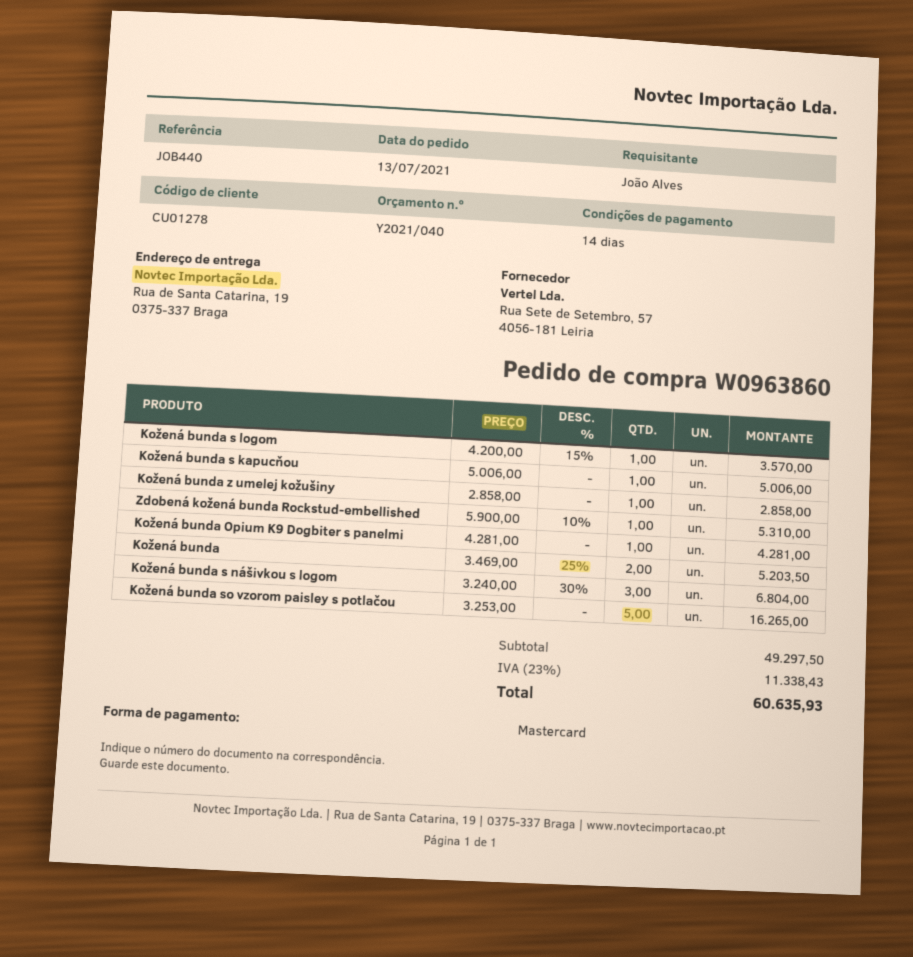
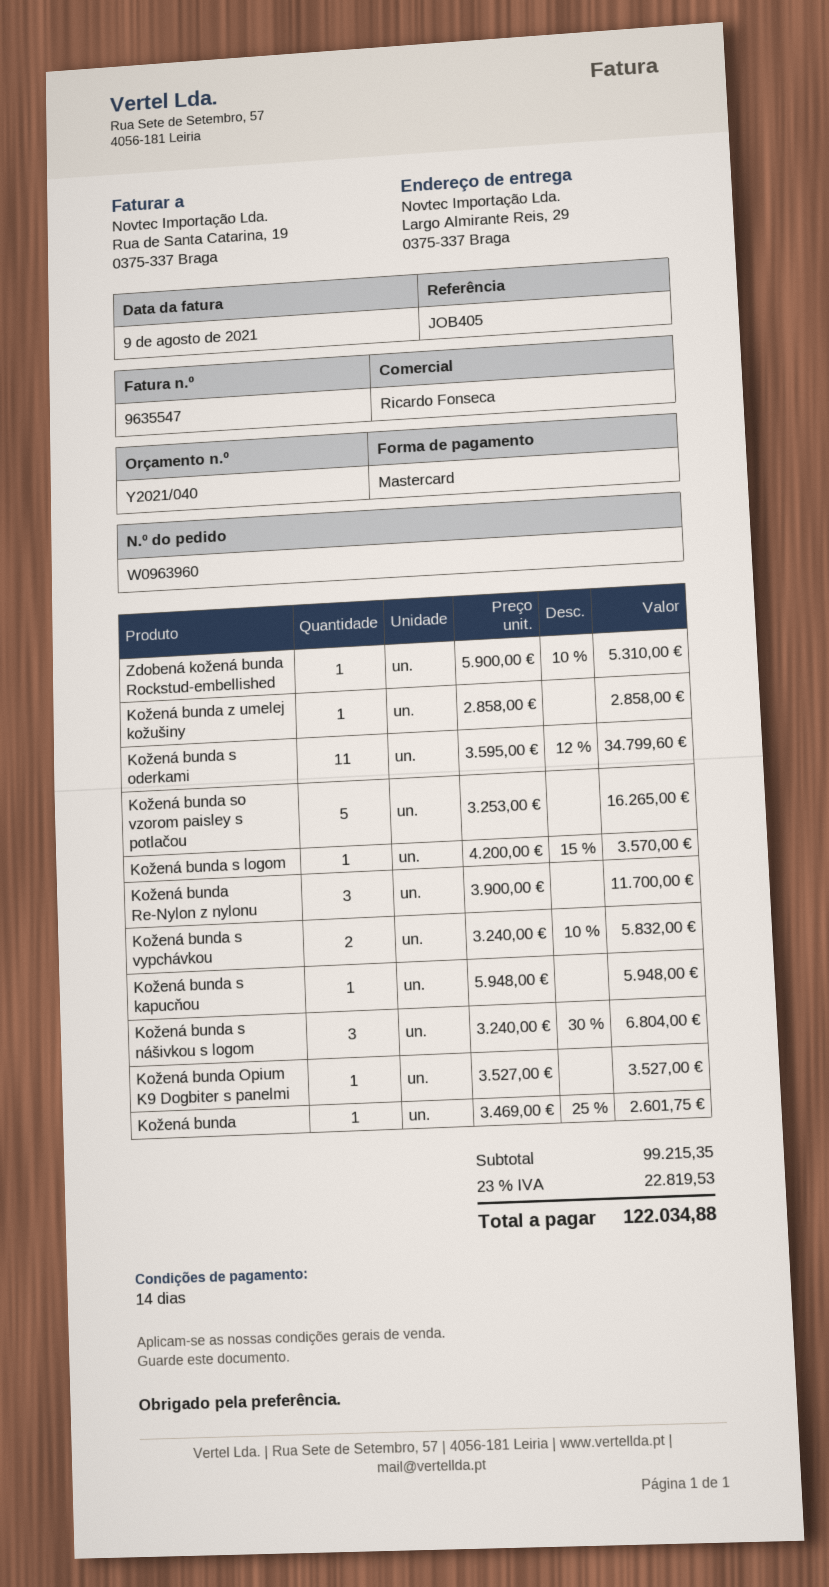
order number: W0963860 -> W0963960
reference: JOB440 -> JOB405
ship to: Rua de Santa Catarina, 19, 0375-337 Braga -> Largo Almirante Reis, 29, 0375-337 Braga
Kožená bunda s kapucňou: 1 x 5006.00 = 5006.00 -> 1 x 5948.00 = 5948.00
Kožená bunda Opium K9 Dogbiter s panelmi: 1 x 4281.00 = 4281.00 -> 1 x 3527.00 = 3527.00
Kožená bunda: 2 x 3469.00 - 25% = 5203.50 -> 1 x 3469.00 - 25% = 2601.75
Kožená bunda s oderkami: none -> 11 x 3595.00 - 12% = 34799.60
Kožená bunda Re-Nylon z nylonu: none -> 3 x 3900.00 = 11700.00
Kožená bunda s vypchávkou: none -> 2 x 3240.00 - 10% = 5832.00
subtotal: 49297.50 -> 99215.35
tax: 23% = 11338.43 -> 23% = 22819.53
total: 60635.93 -> 122034.88

